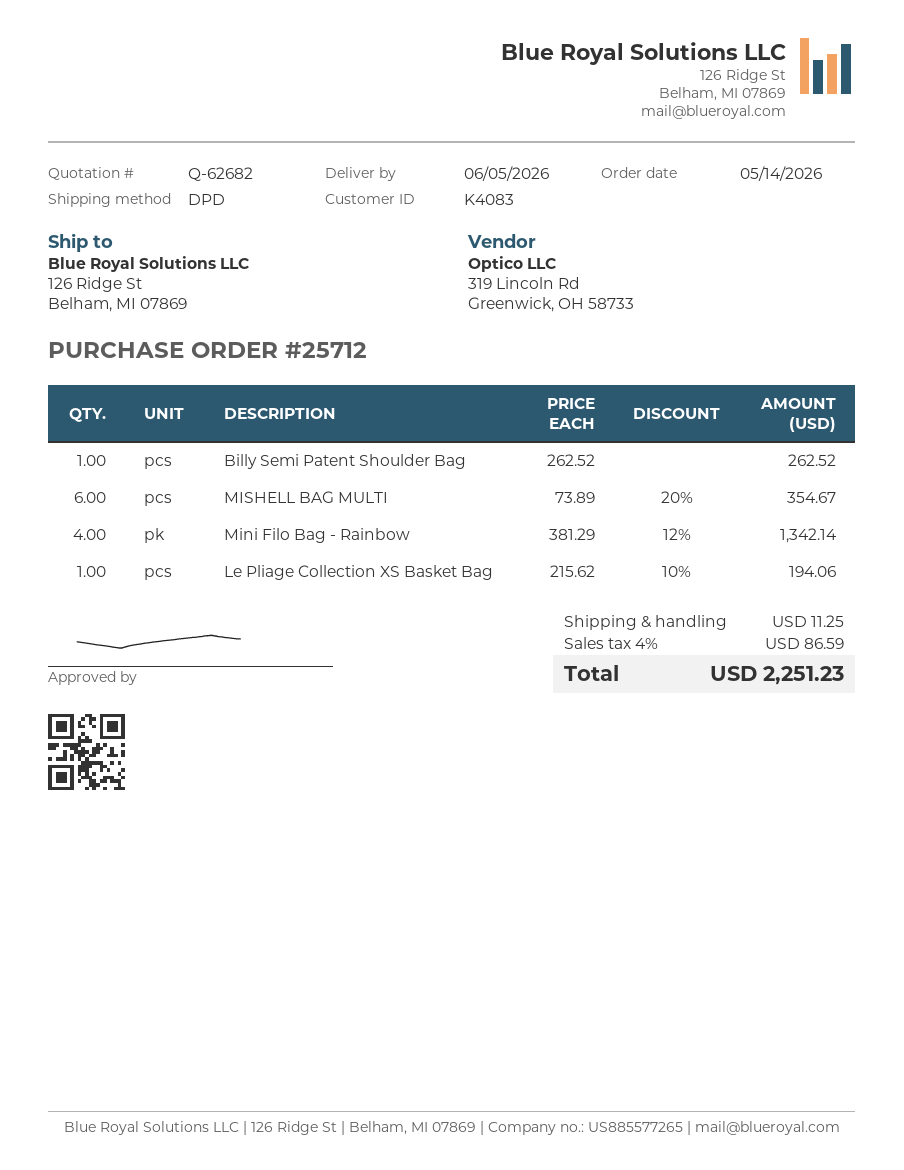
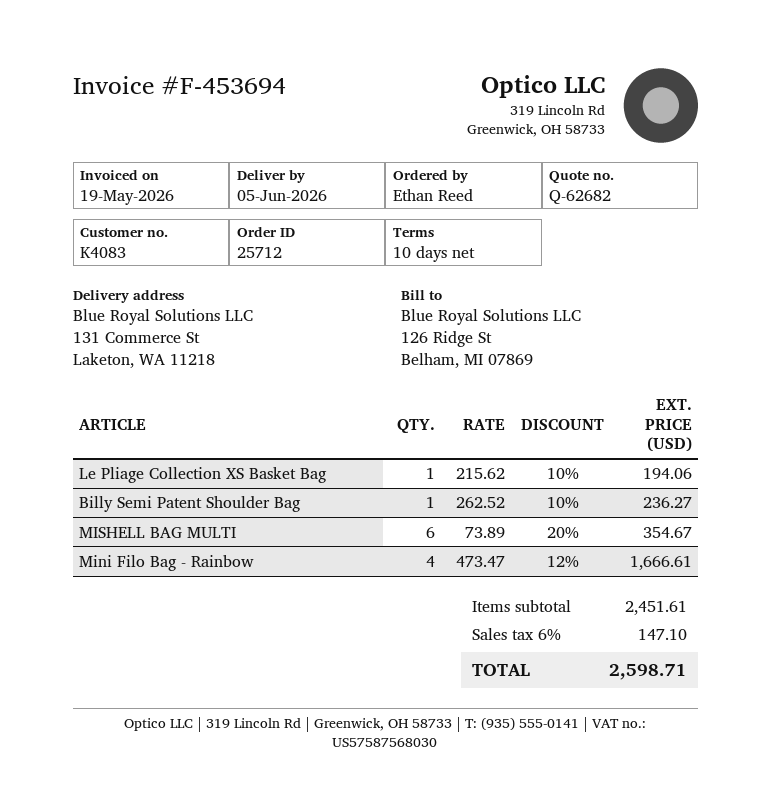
ship to: 126 Ridge St, Belham, MI 07869 -> 131 Commerce St, Laketon, WA 11218
Billy Semi Patent Shoulder Bag: 1 x 262.52 = 262.52 -> 1 x 262.52 - 10% = 236.27
Mini Filo Bag - Rainbow: 4 x 381.29 - 12% = 1342.14 -> 4 x 473.47 - 12% = 1666.61
shipping: 11.25 -> none
tax: 4% = 86.59 -> 6% = 147.10
total: 2251.23 -> 2598.71

